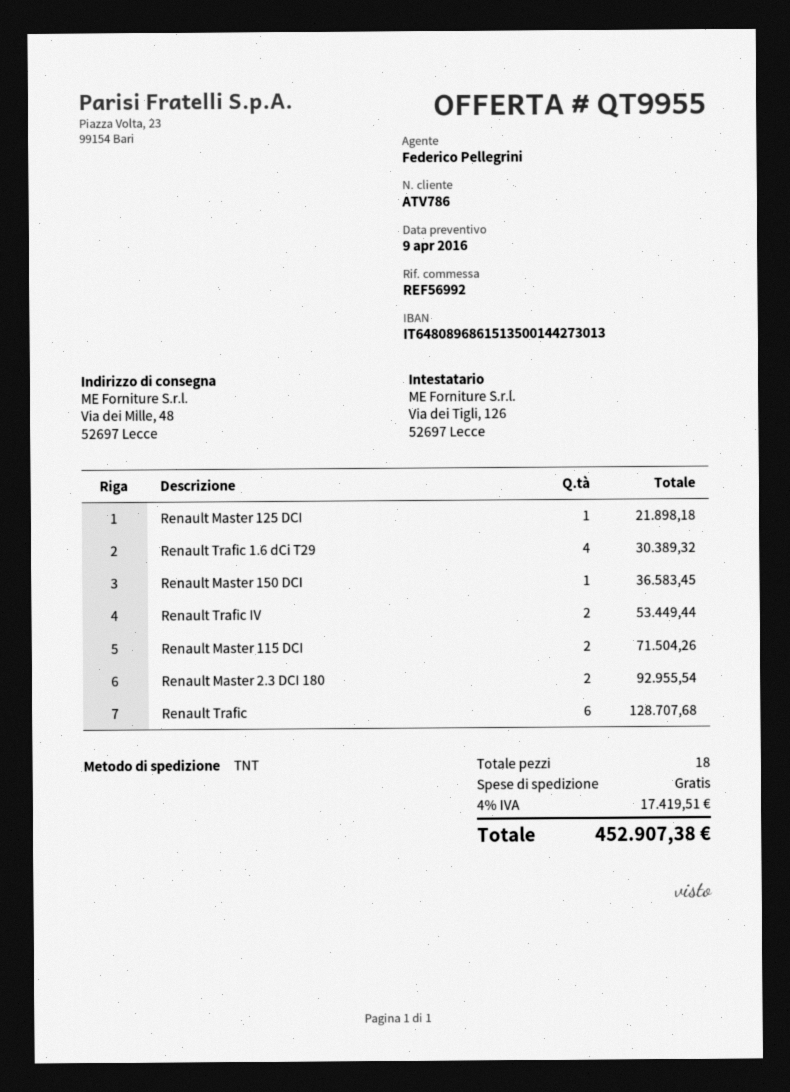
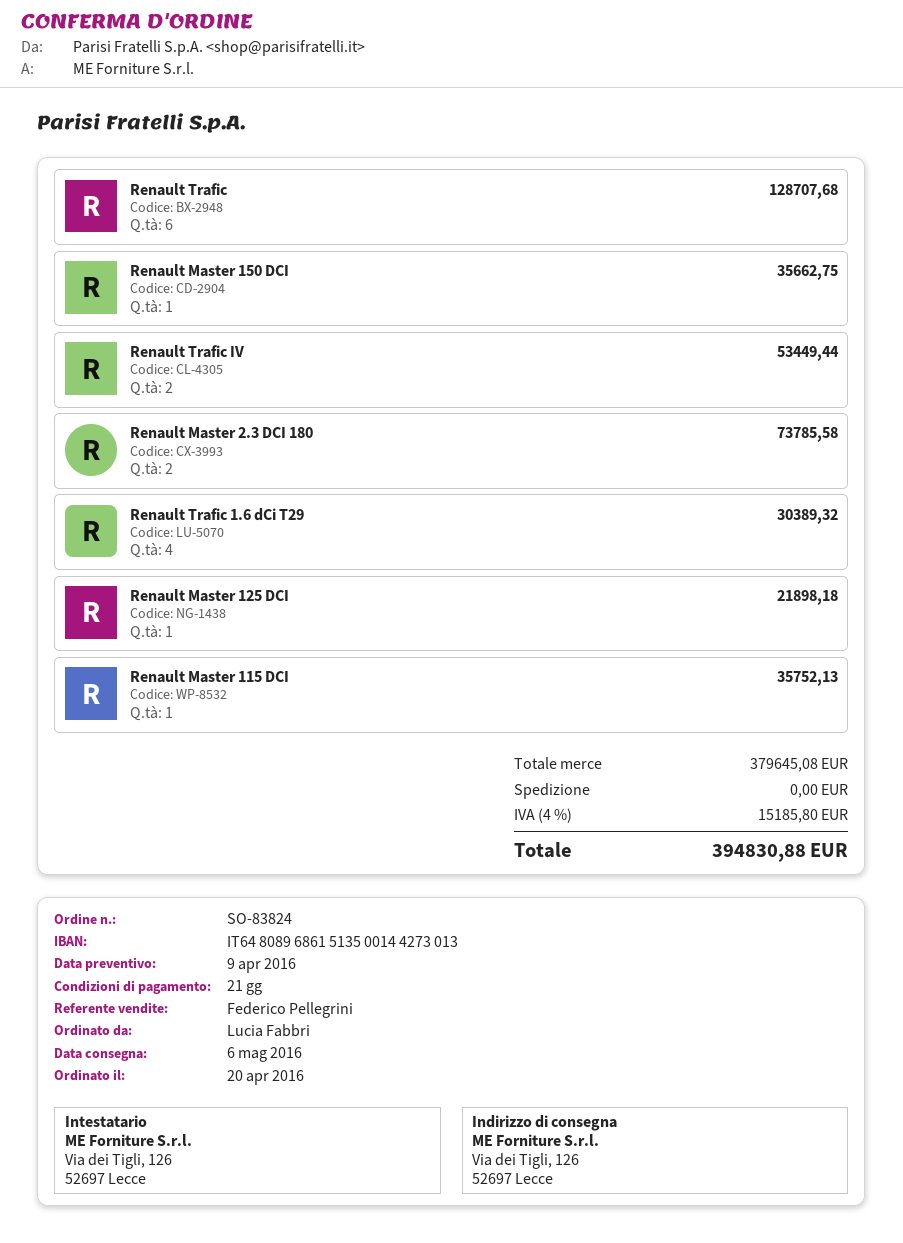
ship to: Via dei Mille, 48, 52697 Lecce -> Via dei Tigli, 126, 52697 Lecce
Renault Master 150 DCI: 1 for 36583.45 -> 1 for 35662.75
Renault Master 115 DCI: 2 for 71504.26 -> 1 for 35752.13
Renault Master 2.3 DCI 180: 2 for 92955.54 -> 2 for 73785.58
tax: 4% = 17419.51 -> 4% = 15185.80
total: 452907.38 -> 394830.88

